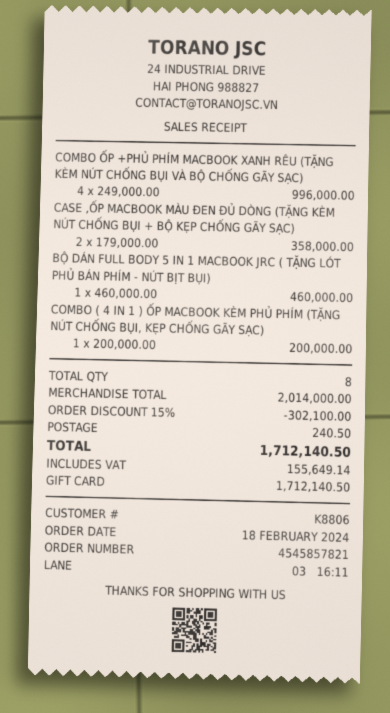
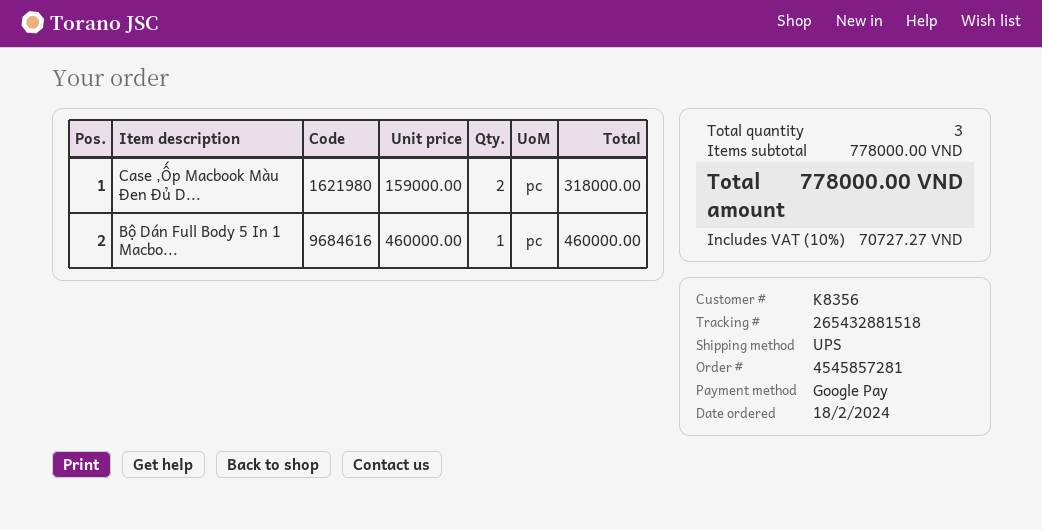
order number: 4545857821 -> 4545857281
customer number: K8806 -> K8356
payment method: gift card -> Google Pay
COMBO ỐP +PHỦ PHÍM MACBOOK XANH RÊU (TẶNG KÈM NÚT CHỐNG BỤI VÀ BỘ CHỐNG GÃY SẠC): 4 x 249000.00 = 996000.00 -> none
CASE ,ỐP MACBOOK MÀU ĐEN ĐỦ DÒNG (TẶNG KÈM NÚT CHỐNG BỤI + BỘ KẸP CHỐNG GÃY SẠC): 2 x 179000.00 = 358000.00 -> 2 x 159000.00 = 318000.00
COMBO ( 4 IN 1 ) ỐP MACBOOK KÈM PHỦ PHÍM (TẶNG NÚT CHỐNG BỤI, KẸP CHỐNG GÃY SẠC): 1 x 200000.00 = 200000.00 -> none
total quantity: 8 -> 3
subtotal: 2014000.00 -> 778000.00
discount: 15% = 302100.00 -> none
shipping: 240.50 -> none
tax: 155649.14 -> 70727.27
total: 1712140.50 -> 778000.00

